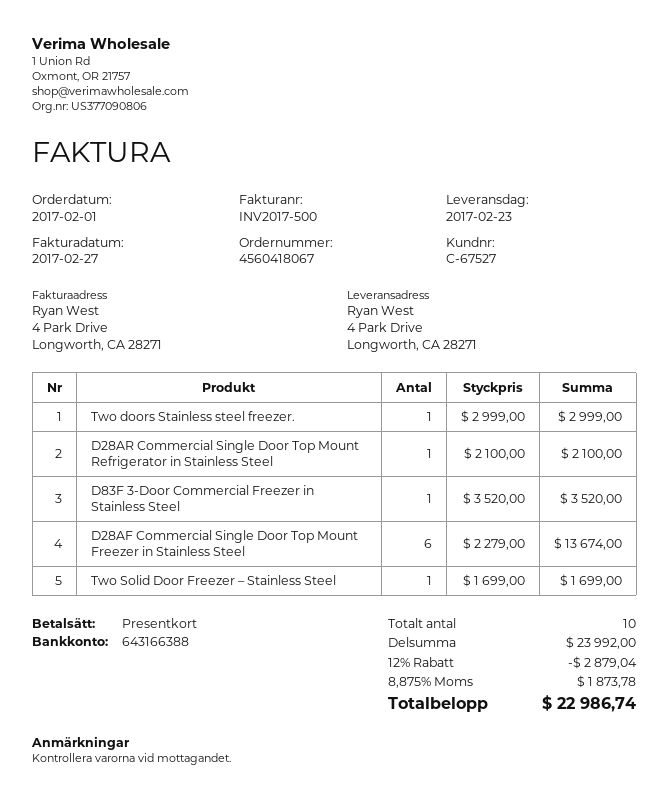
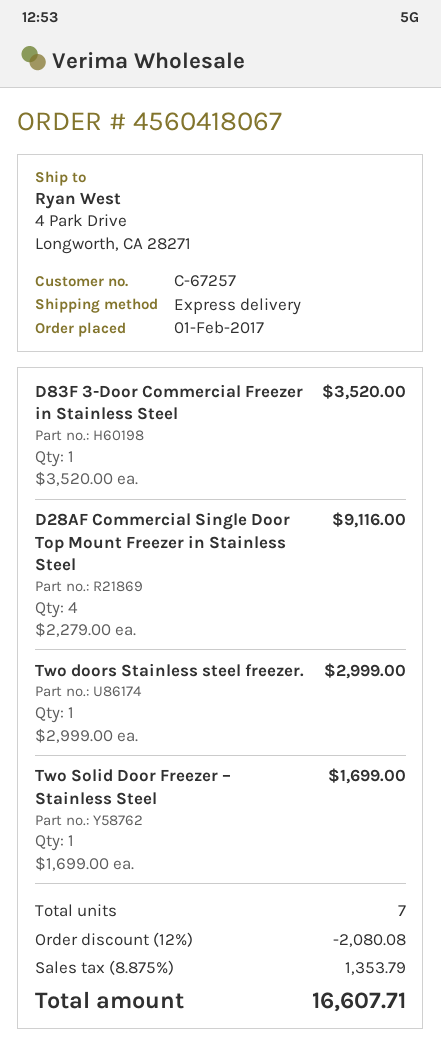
customer number: C-67527 -> C-67257
D28AR Commercial Single Door Top Mount Refrigerator in Stainless Steel: 1 x 2100.00 = 2100.00 -> none
D28AF Commercial Single Door Top Mount Freezer in Stainless Steel: 6 x 2279.00 = 13674.00 -> 4 x 2279.00 = 9116.00
total quantity: 10 -> 7
discount: 12% = 2879.04 -> 12% = 2080.08
tax: 8.875% = 1873.78 -> 8.875% = 1353.79
total: 22986.74 -> 16607.71

